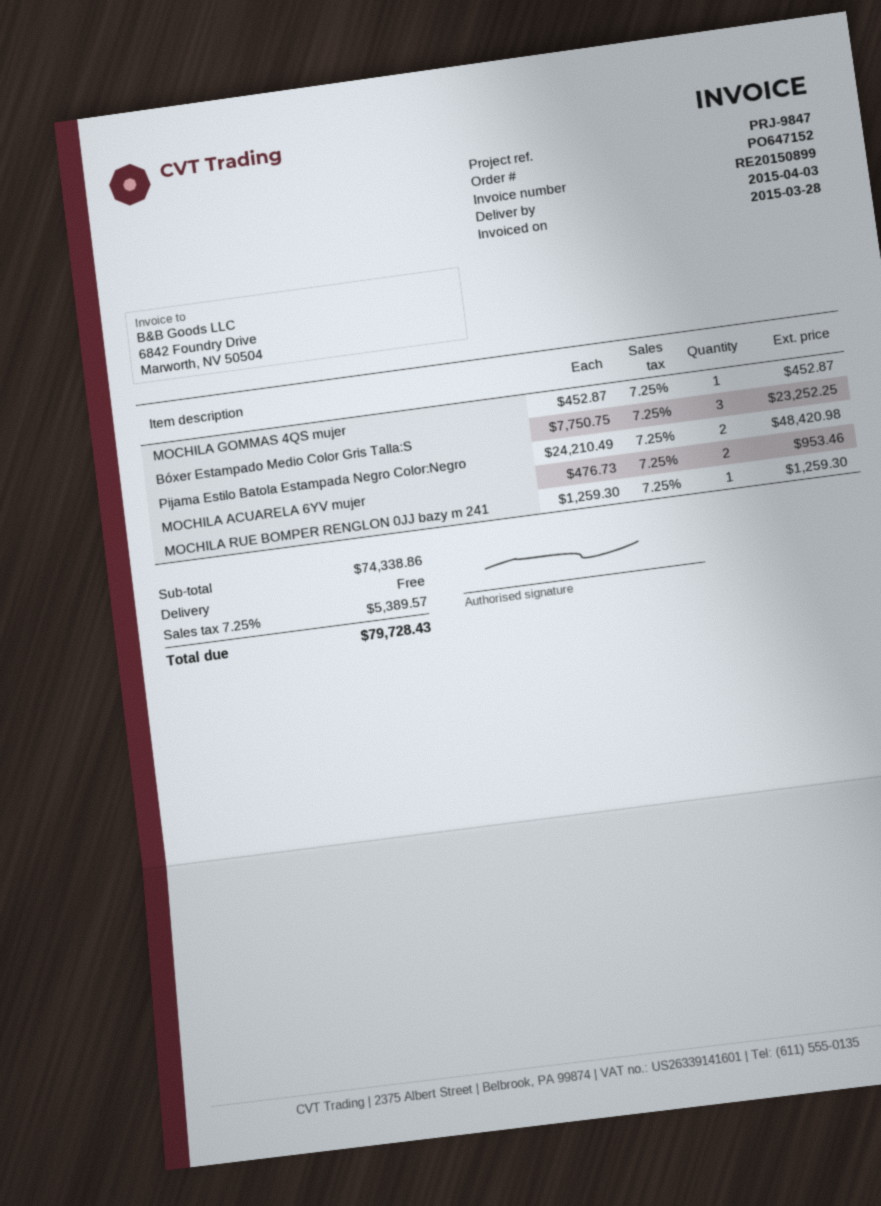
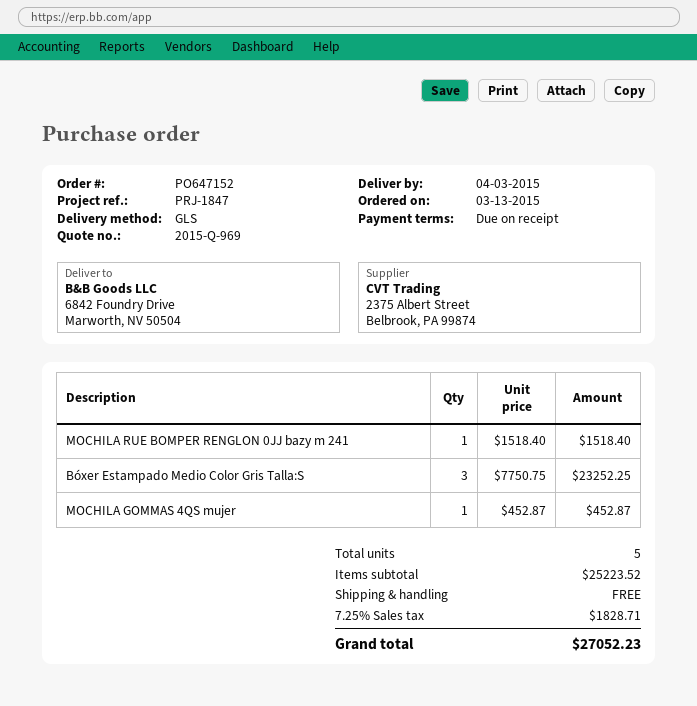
reference: PRJ-9847 -> PRJ-1847
Pijama Estilo Batola Estampada Negro Color:Negro: 2 x 24210.49 = 48420.98 -> none
MOCHILA ACUARELA 6YV mujer: 2 x 476.73 = 953.46 -> none
MOCHILA RUE BOMPER RENGLON 0JJ bazy m 241: 1 x 1259.30 = 1259.30 -> 1 x 1518.40 = 1518.40
subtotal: 74338.86 -> 25223.52
tax: 7.25% = 5389.57 -> 7.25% = 1828.71
total: 79728.43 -> 27052.23

